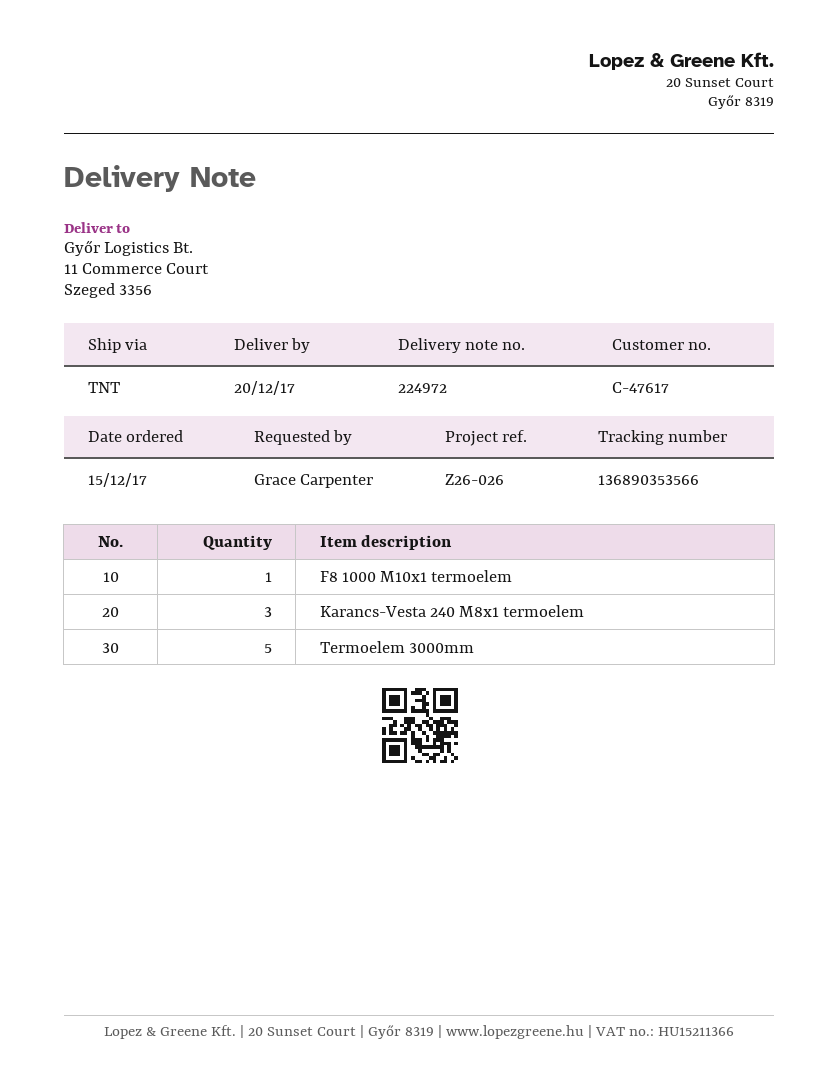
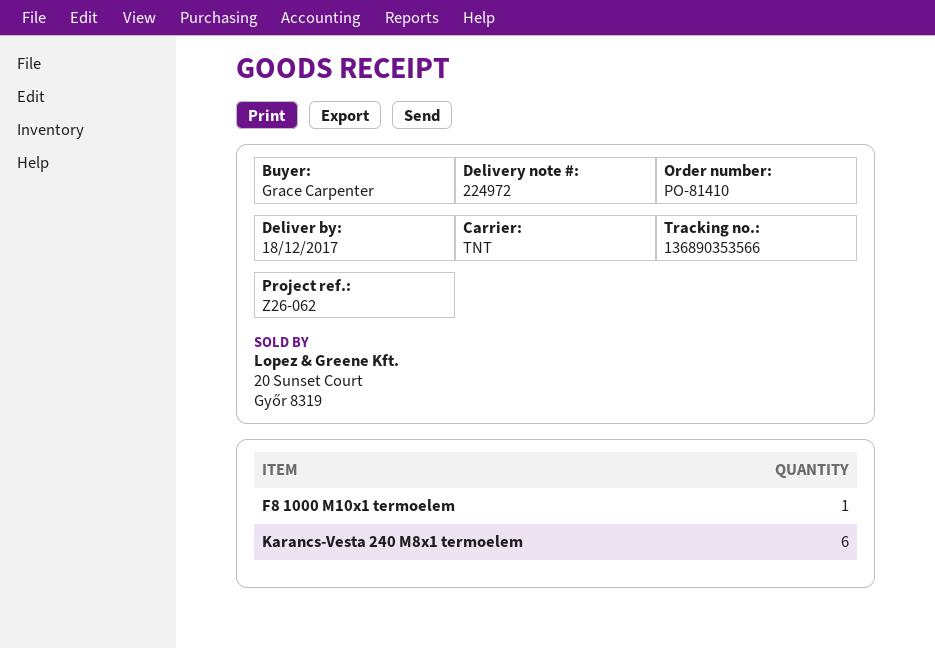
delivery date: 2017-12-20 -> 2017-12-18
reference: Z26-026 -> Z26-062
Karancs-Vesta 240 M8x1 termoelem: 3 -> 6
Termoelem 3000mm: 5 -> none

